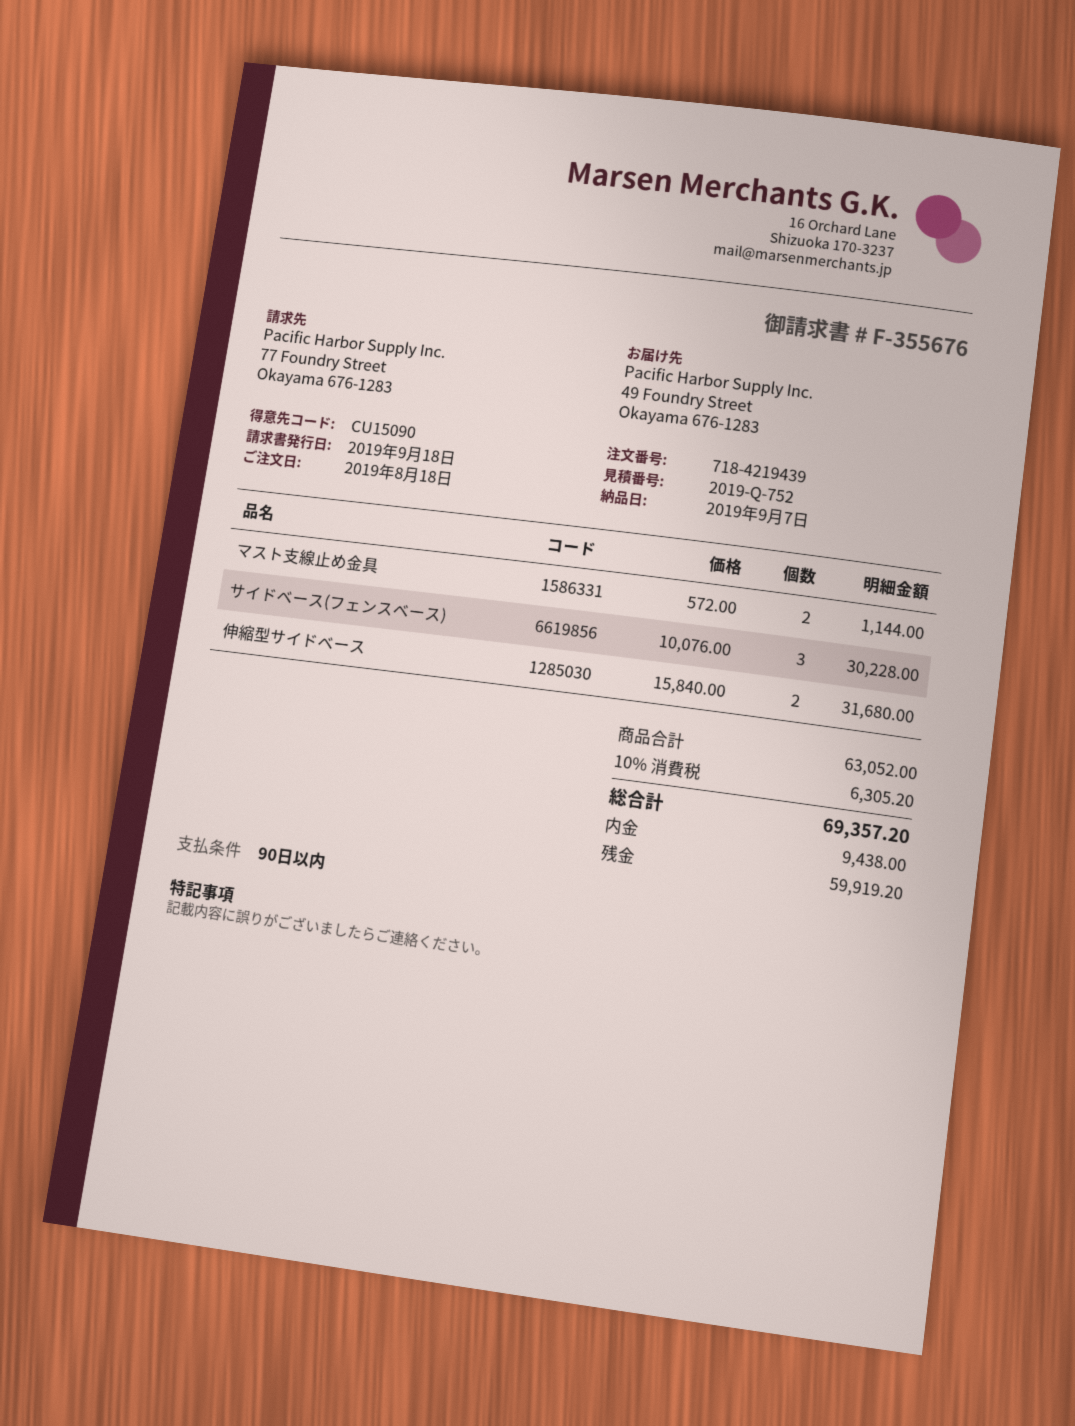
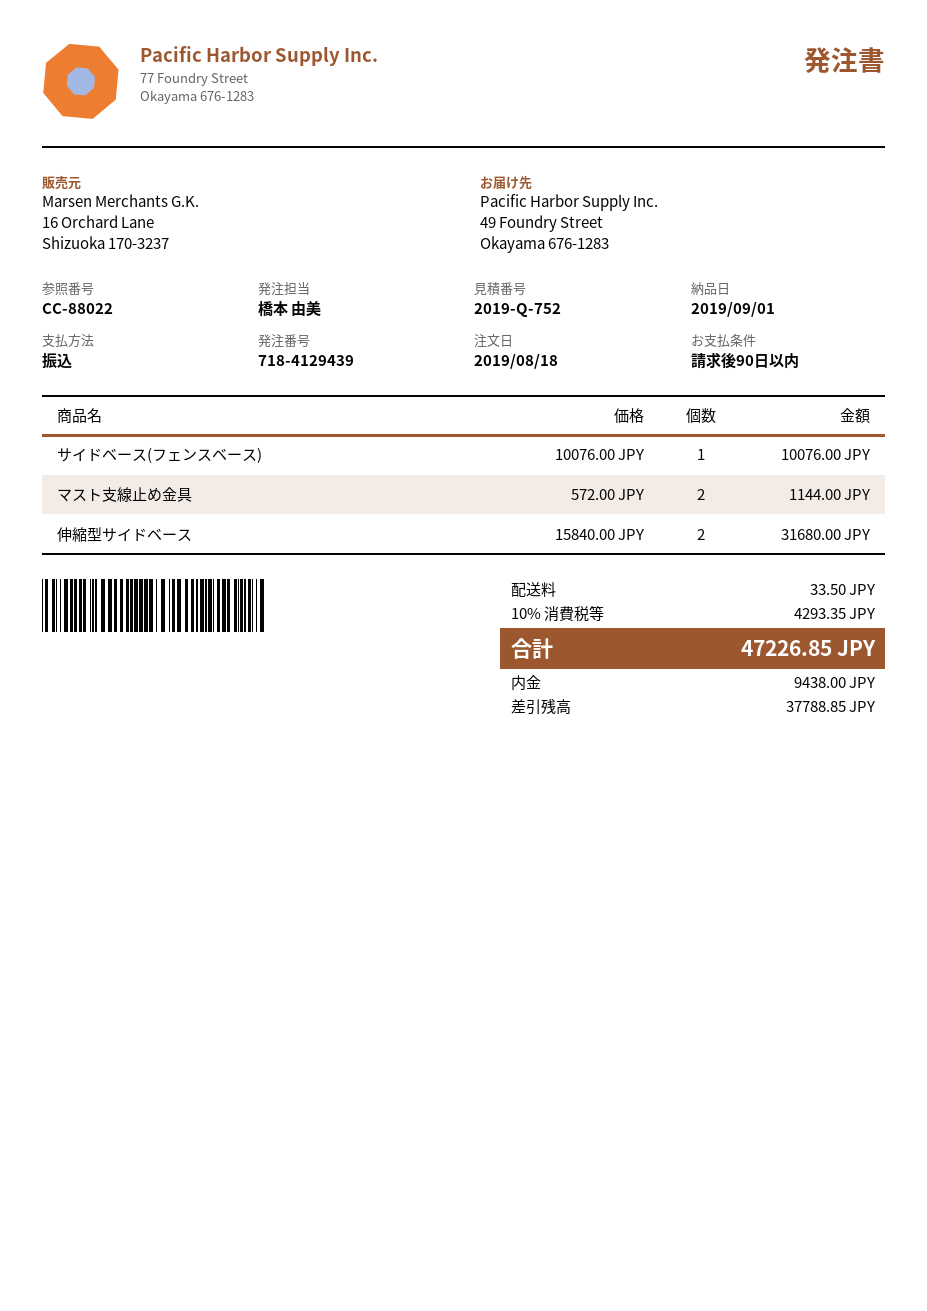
order number: 718-4219439 -> 718-4129439
delivery date: 2019-09-07 -> 2019-09-01
サイドベース(フェンスベース): 3 x 10076.00 = 30228.00 -> 1 x 10076.00 = 10076.00
shipping: none -> 33.50
tax: 10% = 6305.20 -> 10% = 4293.35
total: 69357.20 -> 47226.85
balance: 59919.20 -> 37788.85

